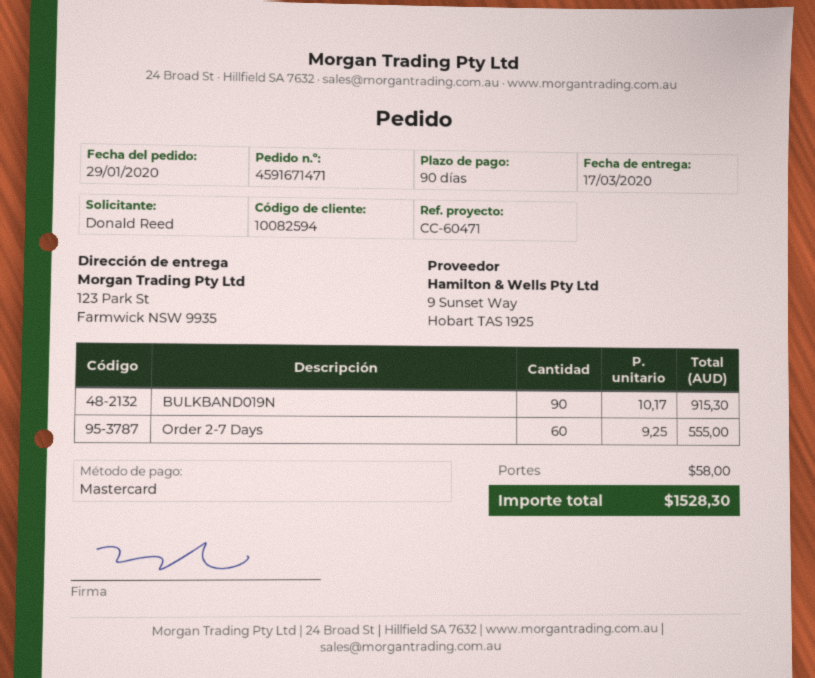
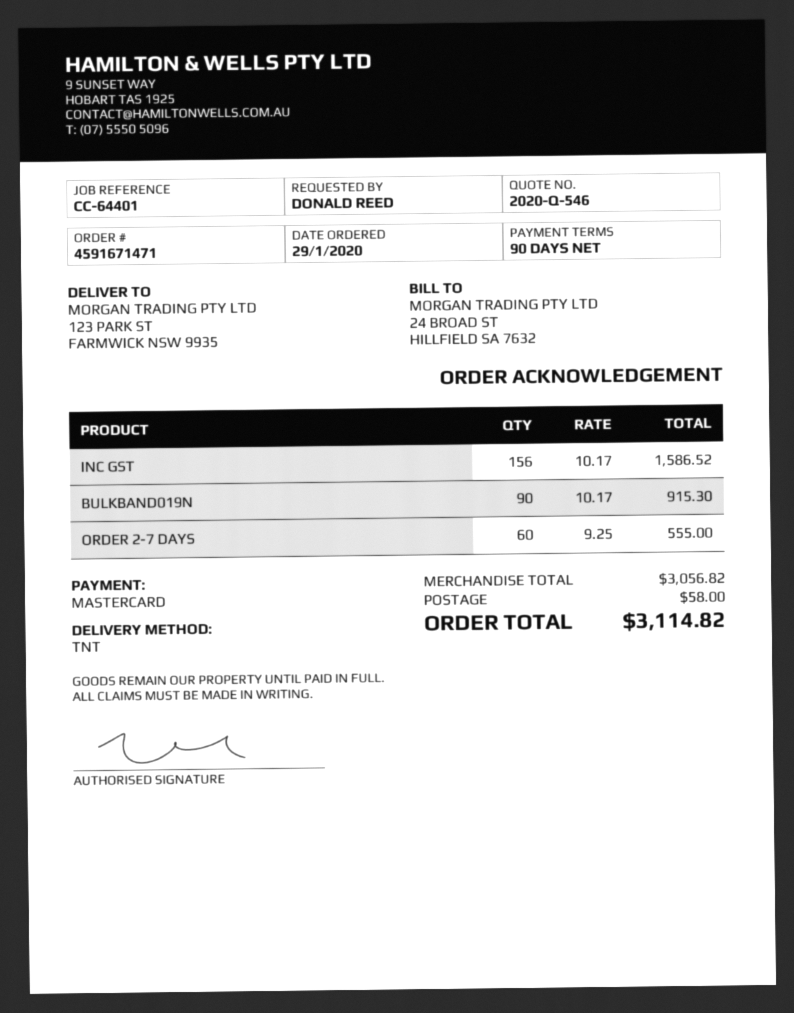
reference: CC-60471 -> CC-64401
INC GST: none -> 156 x 10.17 = 1586.52
total: 1528.30 -> 3114.82

